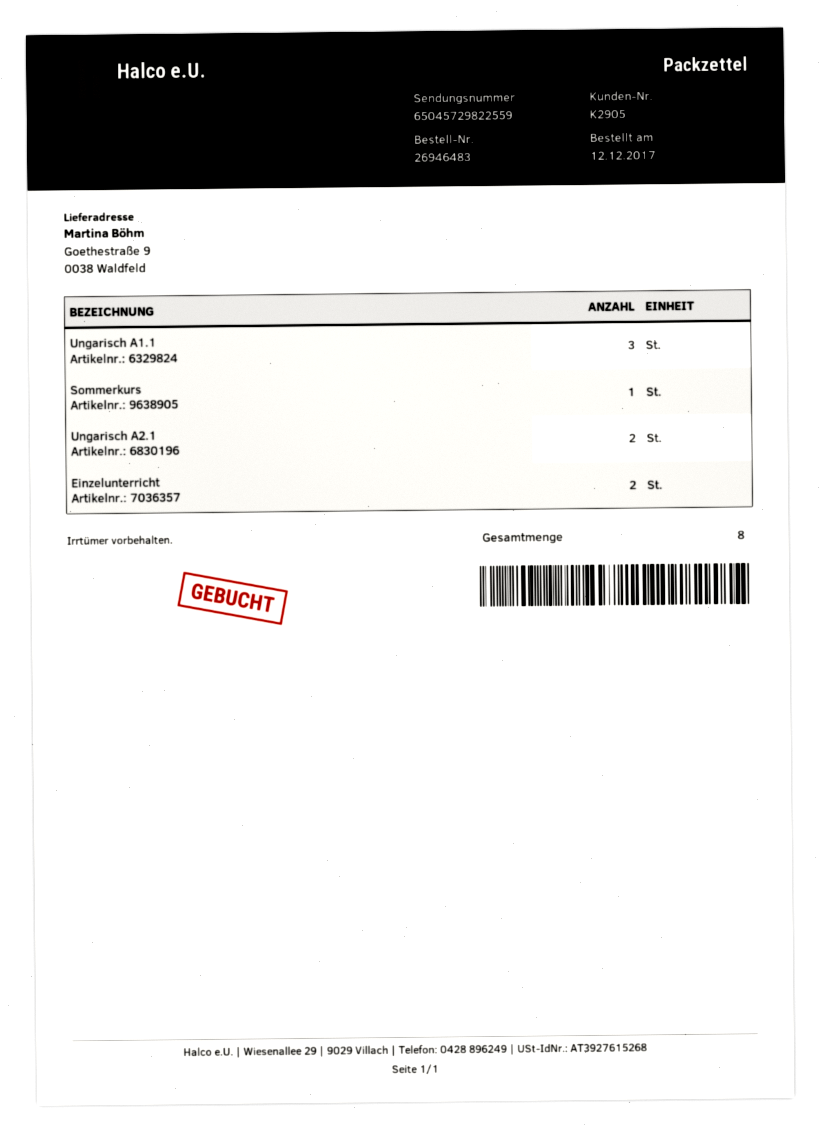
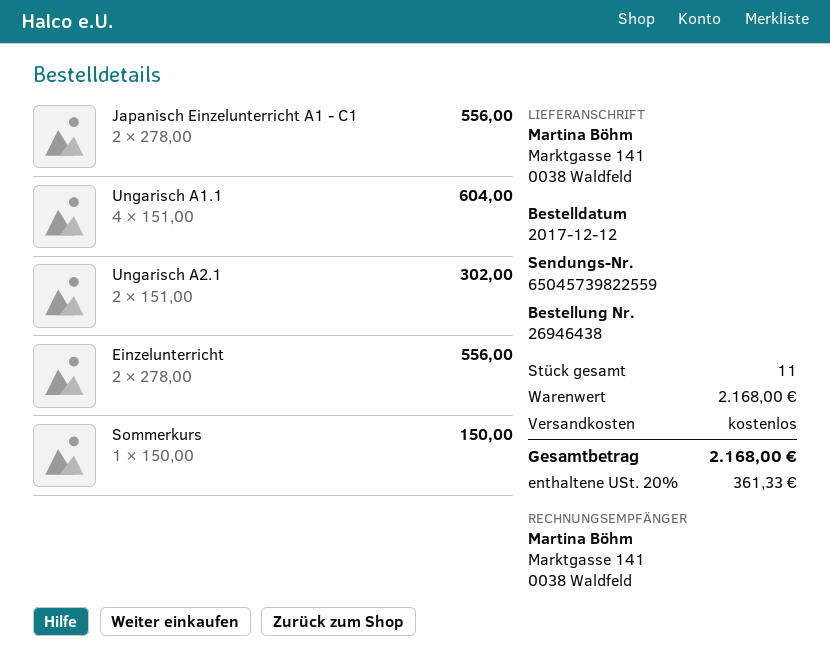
order number: 26946483 -> 26946438
tracking number: 65045729822559 -> 65045739822559
ship to: Goethestraße 9, 0038 Waldfeld -> Marktgasse 141, 0038 Waldfeld
Ungarisch A1.1: 3 -> 4
Japanisch Einzelunterricht A1 - C1: none -> 2
total quantity: 8 -> 11

